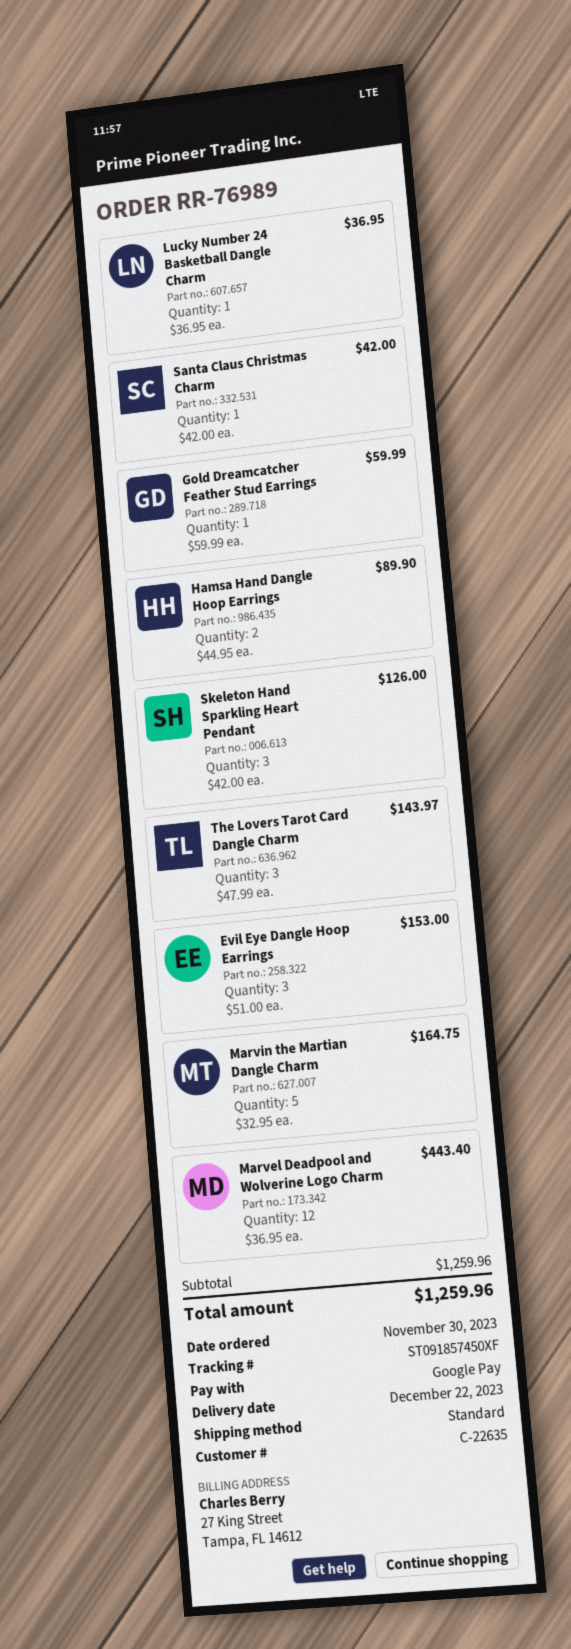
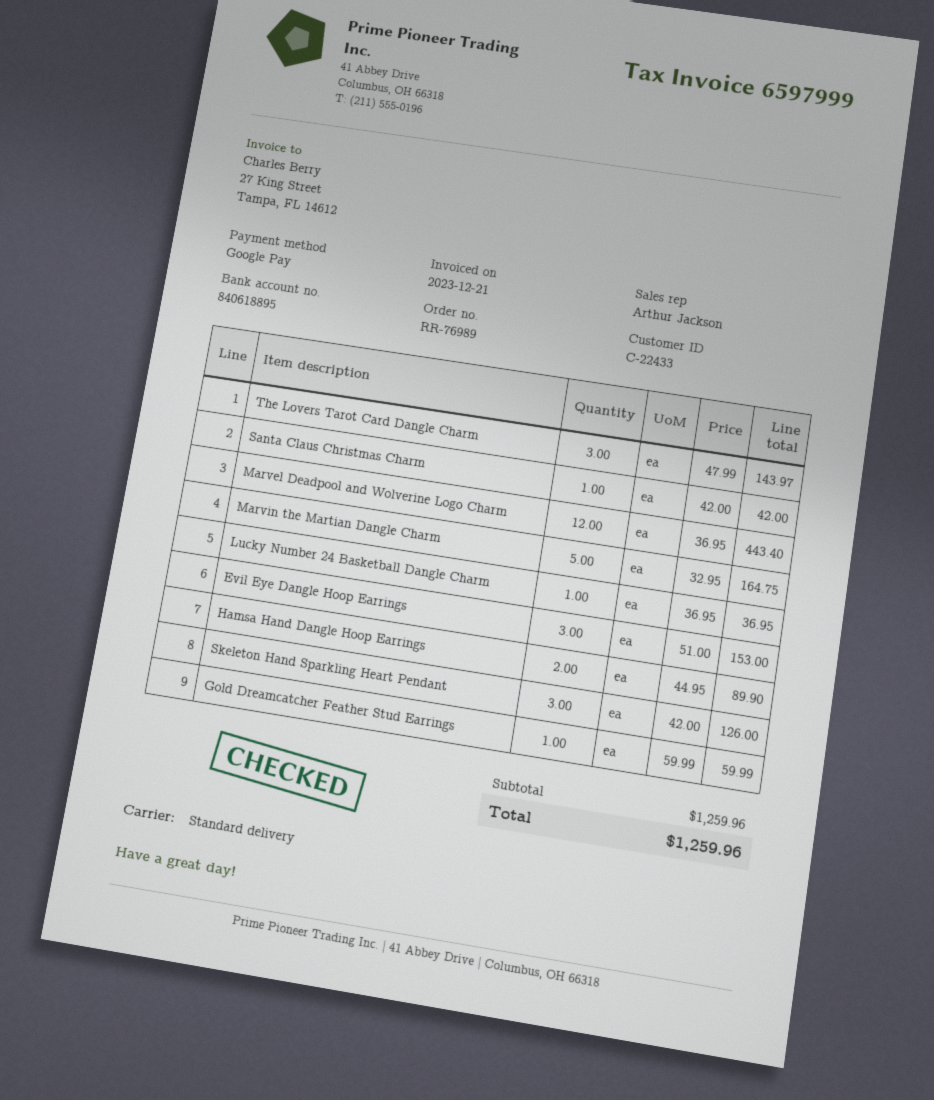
customer number: C-22635 -> C-22433

